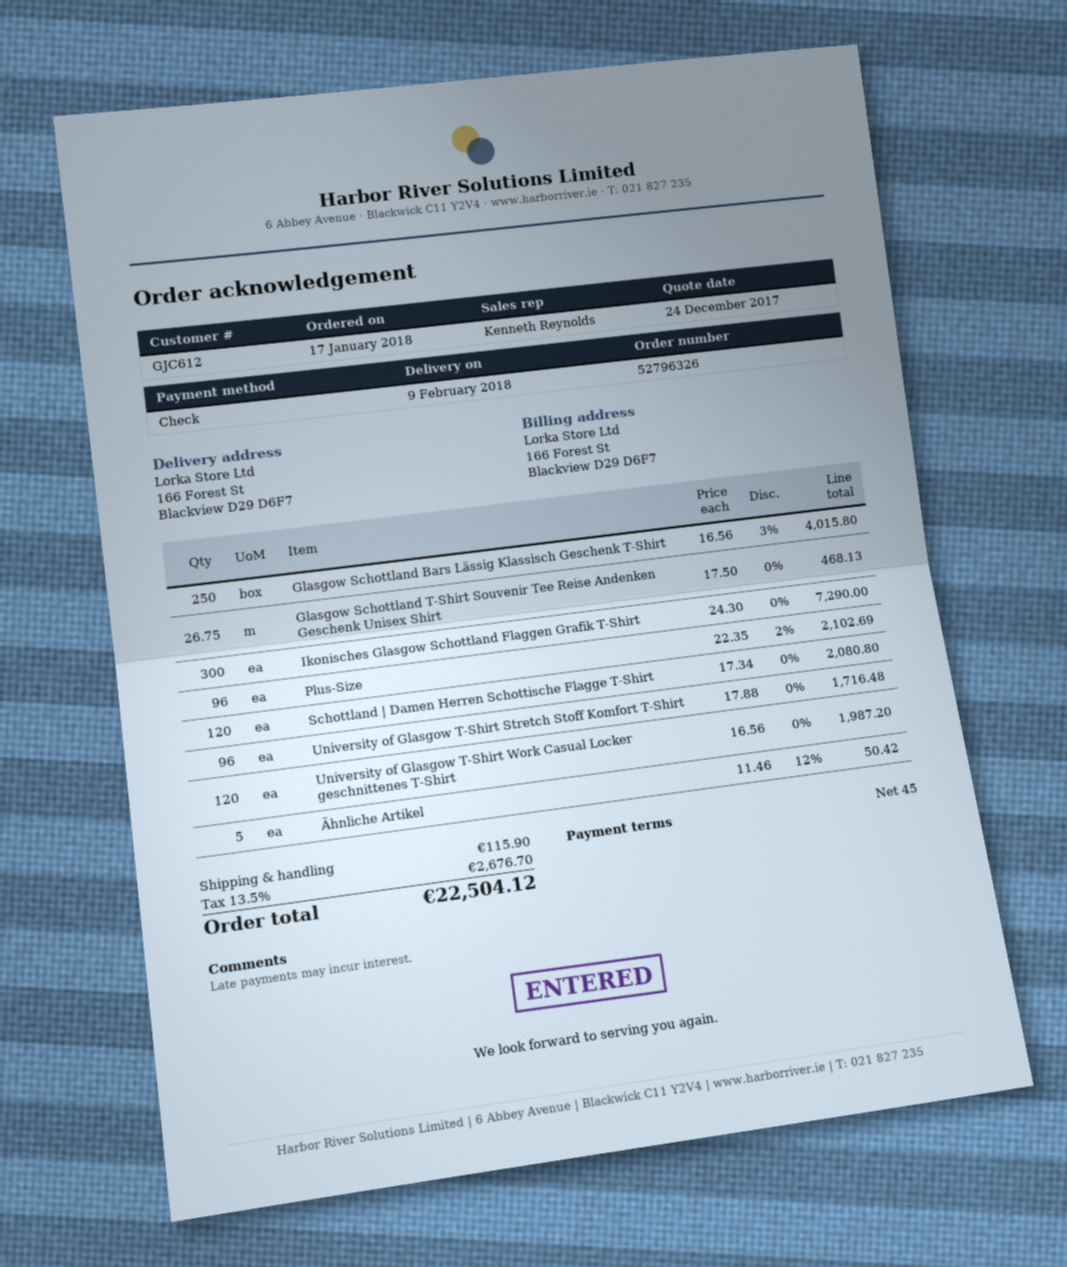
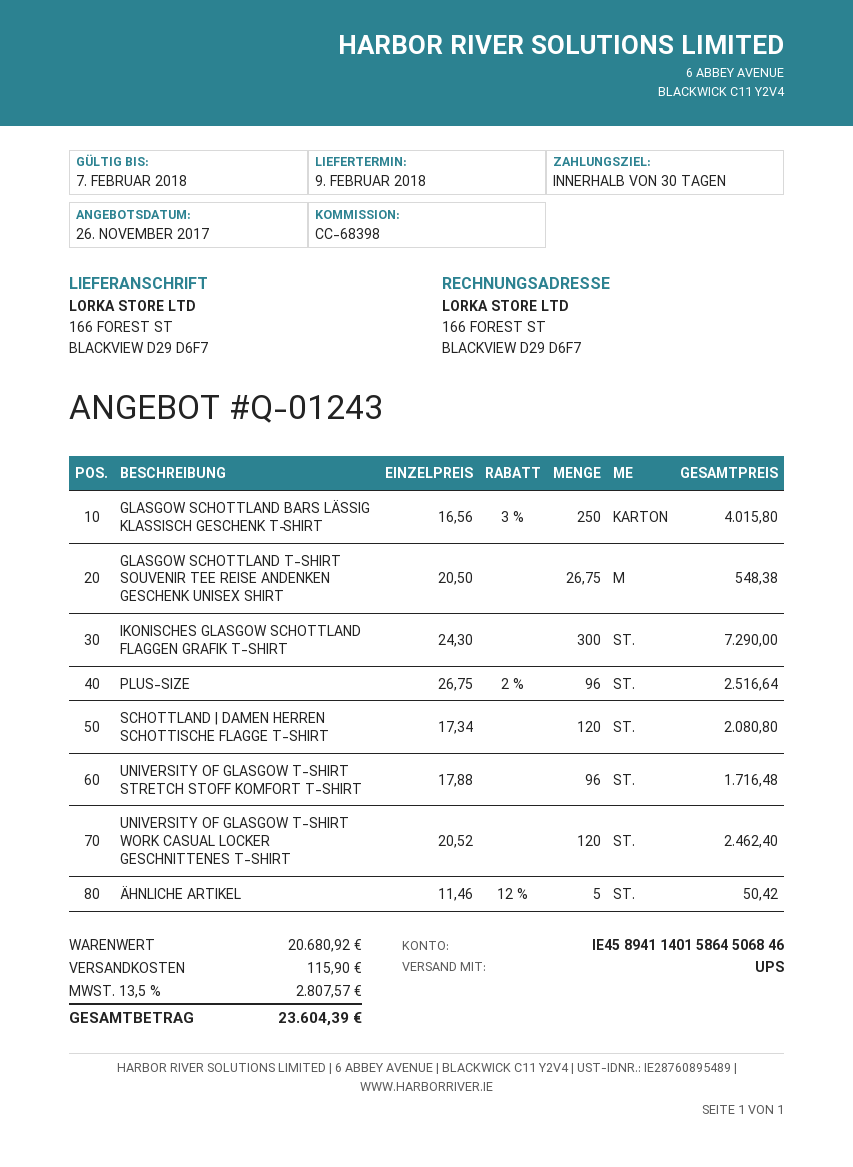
quote date: 2017-12-24 -> 2017-11-26
payment terms: 45 days -> 30 days
Glasgow Schottland T-Shirt Souvenir Tee Reise Andenken Geschenk Unisex Shirt: 26.75 x 17.50 = 468.13 -> 26.75 x 20.50 = 548.38
Plus-Size: 96 x 22.35 - 2% = 2102.69 -> 96 x 26.75 - 2% = 2516.64
University of Glasgow T-Shirt Work Casual Locker geschnittenes T-Shirt: 120 x 16.56 = 1987.20 -> 120 x 20.52 = 2462.40
tax: 13.5% = 2676.70 -> 13.5% = 2807.57
total: 22504.12 -> 23604.39

